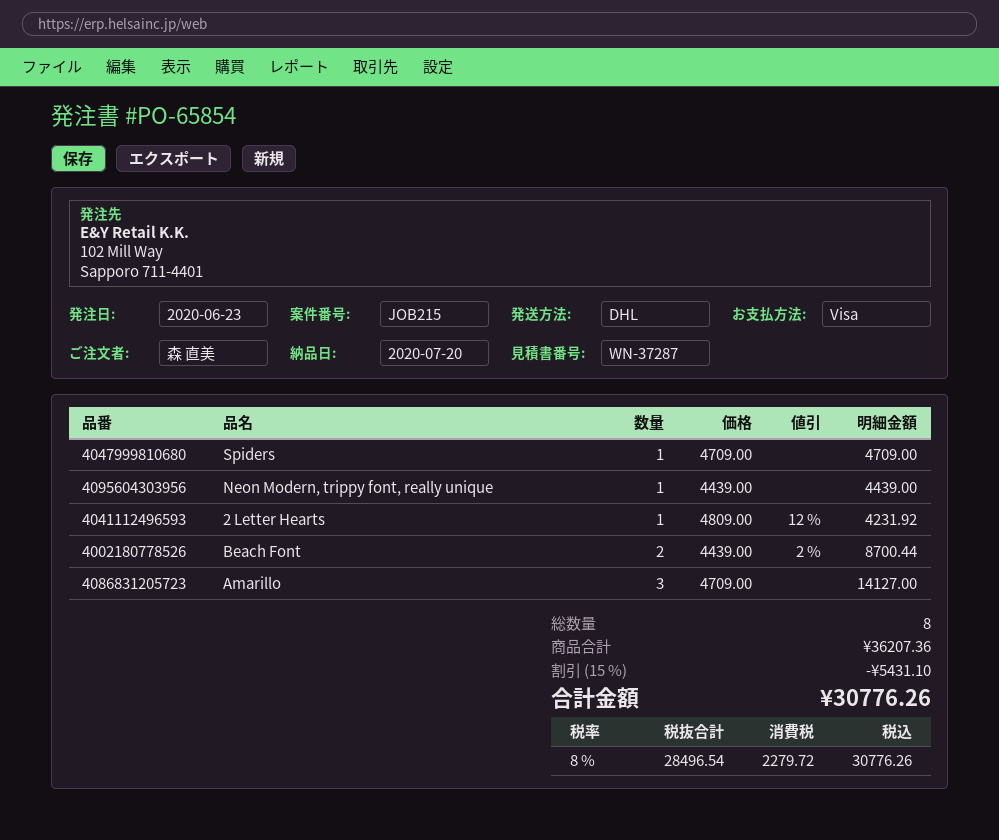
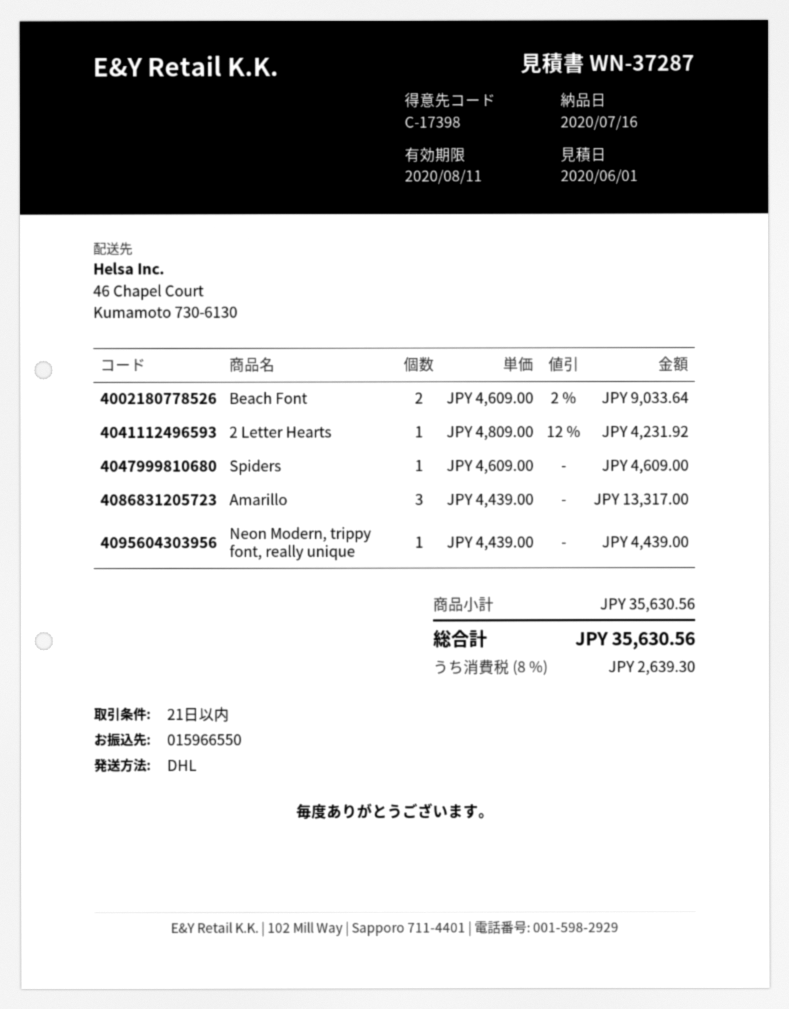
delivery date: 2020-07-20 -> 2020-07-16
Spiders: 1 x 4709.00 = 4709.00 -> 1 x 4609.00 = 4609.00
Beach Font: 2 x 4439.00 - 2% = 8700.44 -> 2 x 4609.00 - 2% = 9033.64
Amarillo: 3 x 4709.00 = 14127.00 -> 3 x 4439.00 = 13317.00
subtotal: 36207.36 -> 35630.56
discount: 15% = 5431.10 -> none
tax: 8% = 2279.72 -> 8% = 2639.30
total: 30776.26 -> 35630.56

